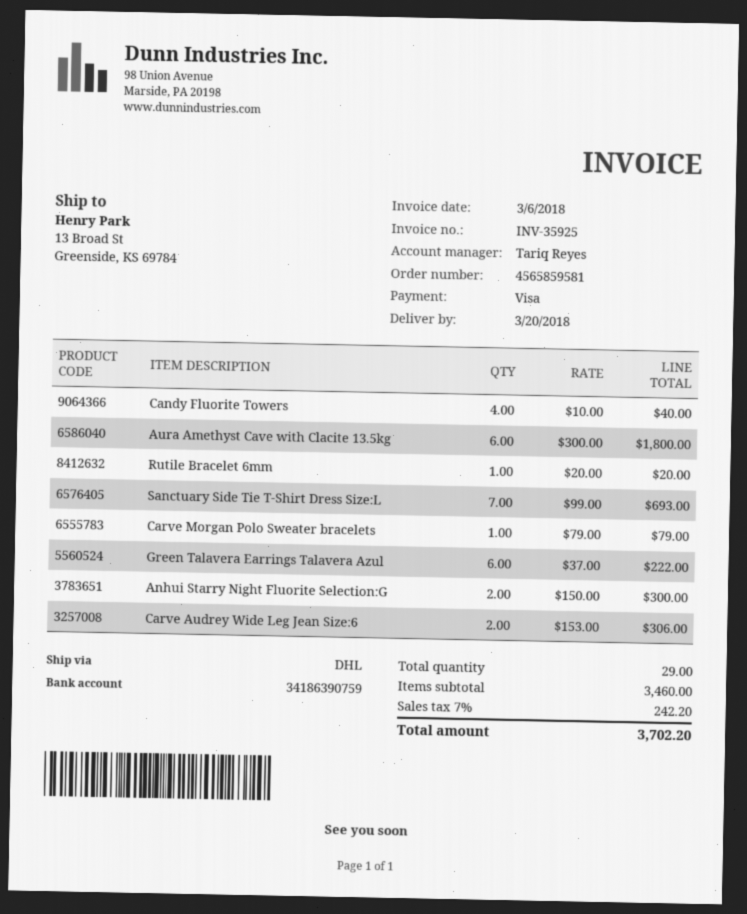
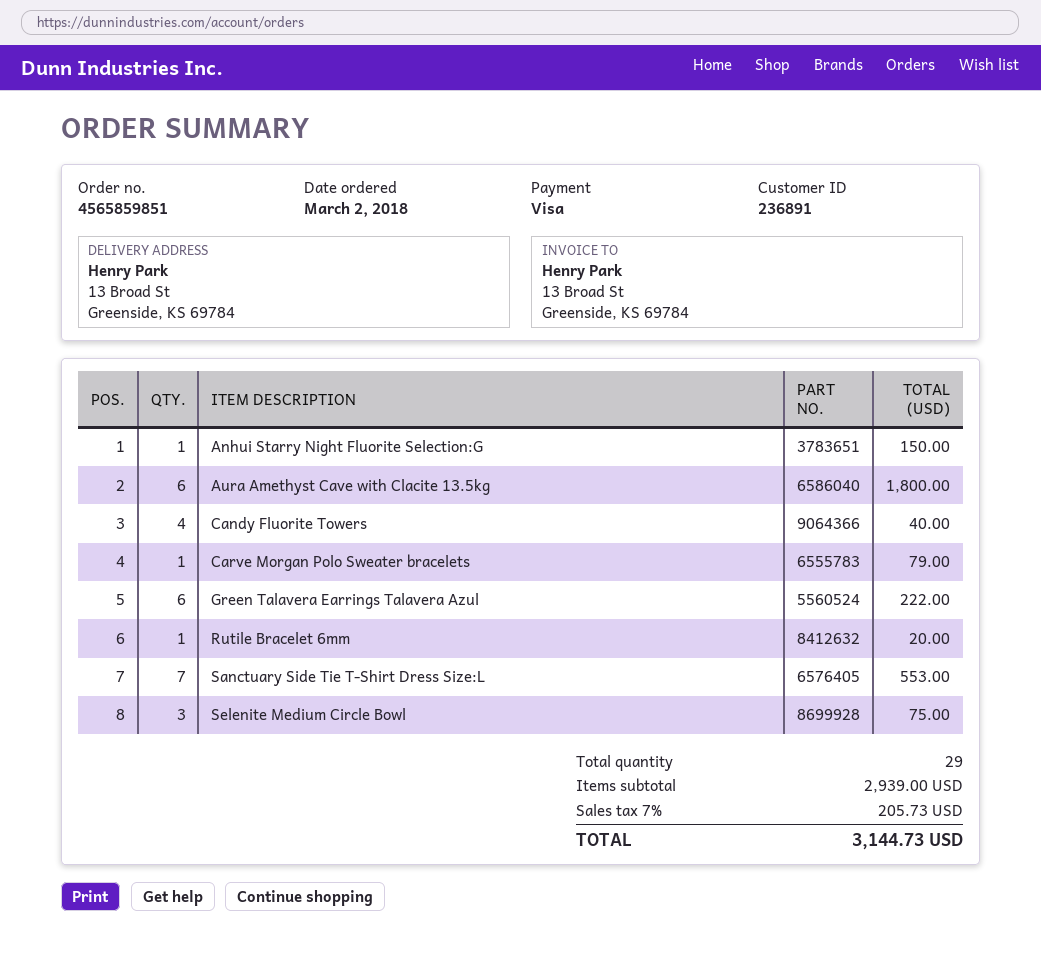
order number: 4565859581 -> 4565859851
Sanctuary Side Tie T-Shirt Dress Size:L: 7 for 693.00 -> 7 for 553.00
Anhui Starry Night Fluorite Selection:G: 2 for 300.00 -> 1 for 150.00
Carve Audrey Wide Leg Jean Size:6: 2 for 306.00 -> none
Selenite Medium Circle Bowl: none -> 3 for 75.00
subtotal: 3460.00 -> 2939.00
tax: 7% = 242.20 -> 7% = 205.73
total: 3702.20 -> 3144.73

